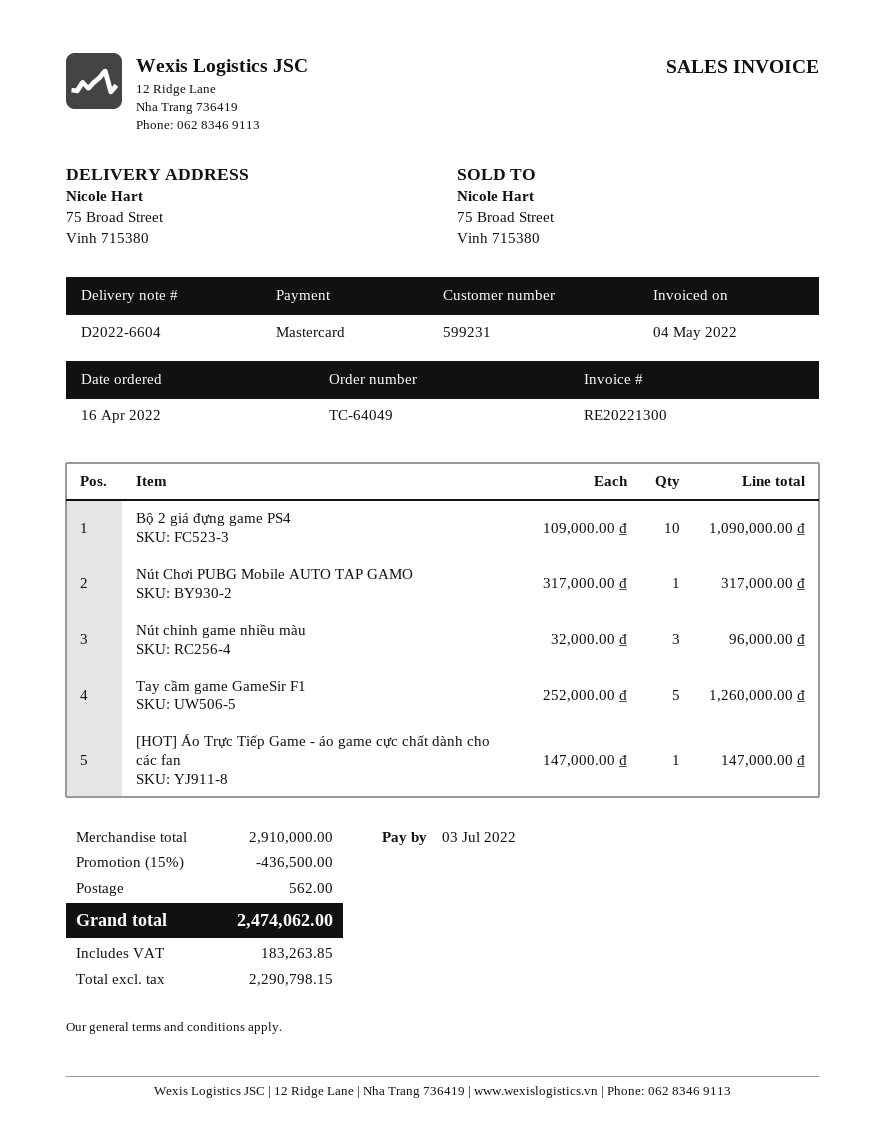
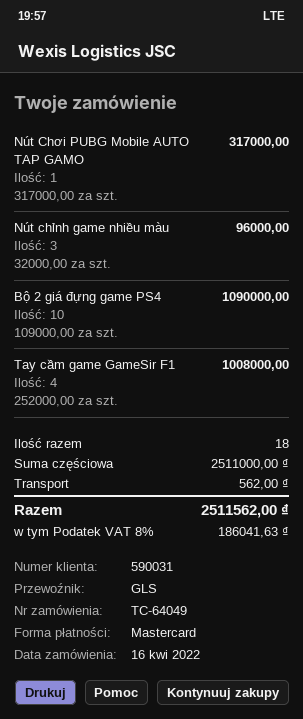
customer number: 599231 -> 590031
Tay cầm game GameSir F1: 5 x 252000.00 = 1260000.00 -> 4 x 252000.00 = 1008000.00
[HOT] Áo Trực Tiếp Game - áo game cực chất dành cho các fan: 1 x 147000.00 = 147000.00 -> none
subtotal: 2910000.00 -> 2511000.00
discount: 15% = 436500.00 -> none
tax: 183263.85 -> 186041.63
total: 2474062.00 -> 2511562.00

